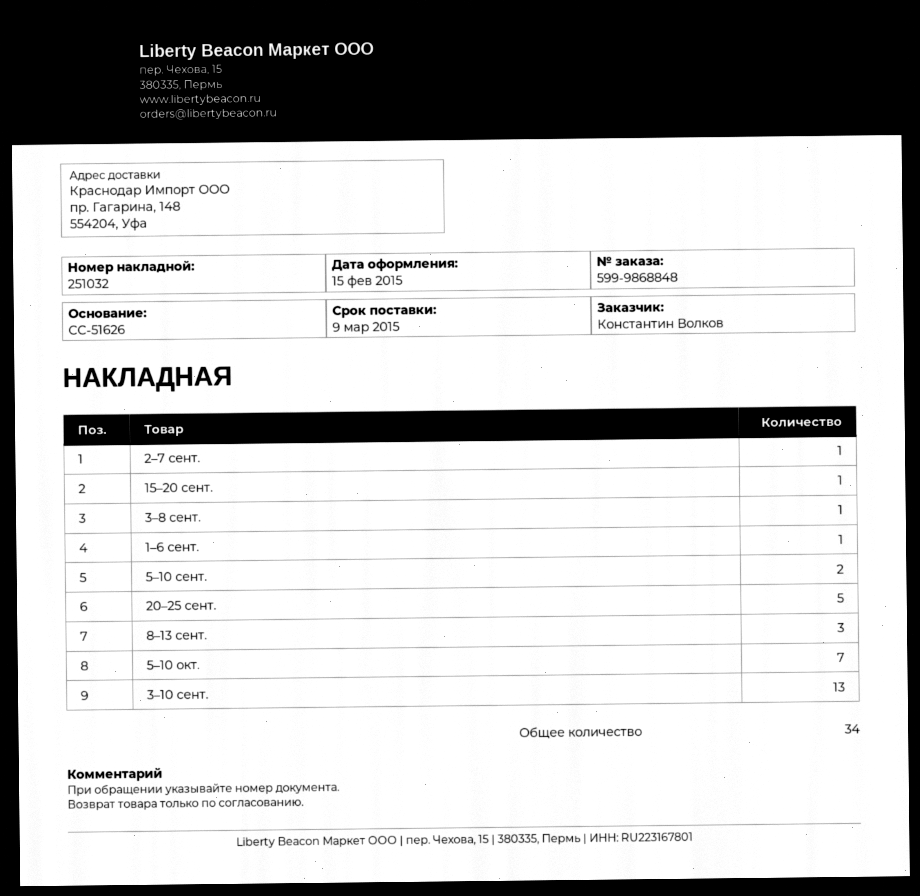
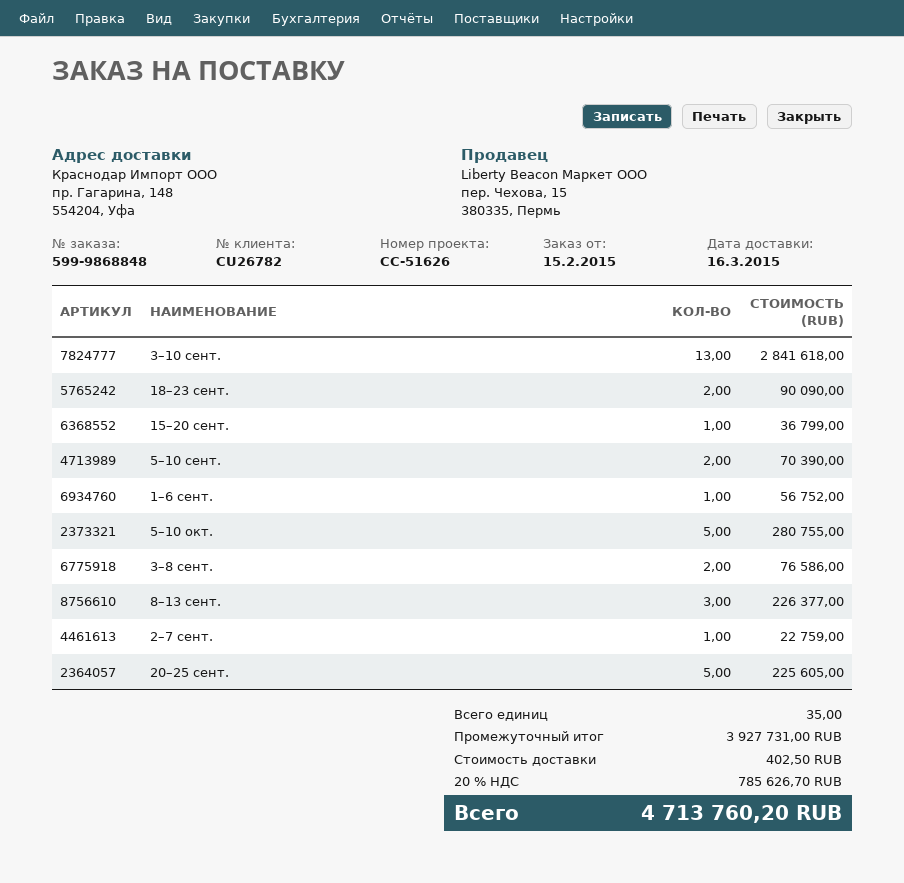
delivery date: 2015-03-09 -> 2015-03-16
3–8 сент.: 1 -> 2
5–10 окт.: 7 -> 5
18–23 сент.: none -> 2
total quantity: 34 -> 35

